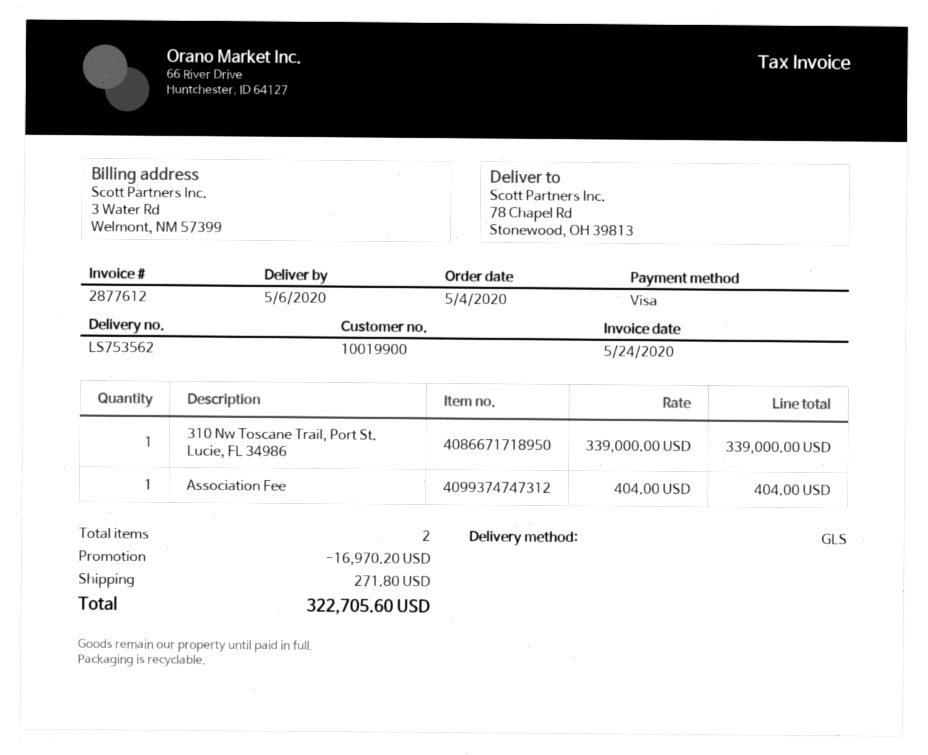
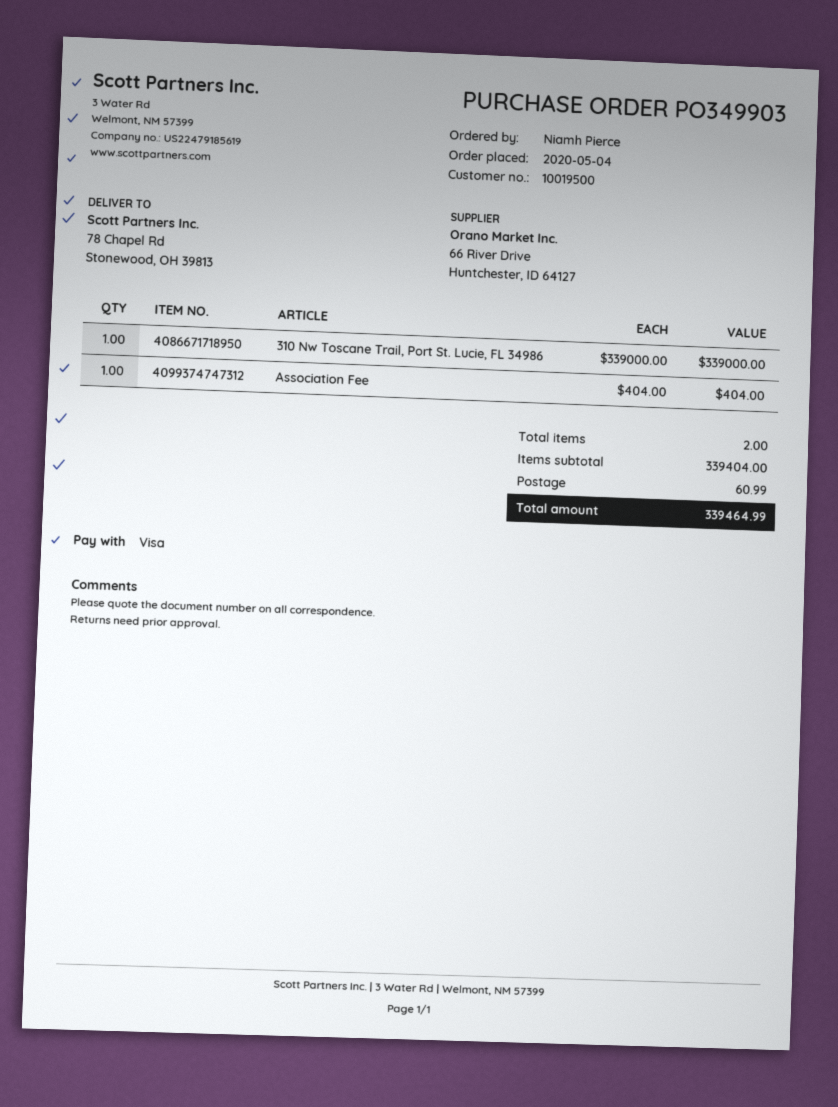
customer number: 10019900 -> 10019500
discount: 16970.20 -> none
shipping: 271.80 -> 60.99
total: 322705.60 -> 339464.99

